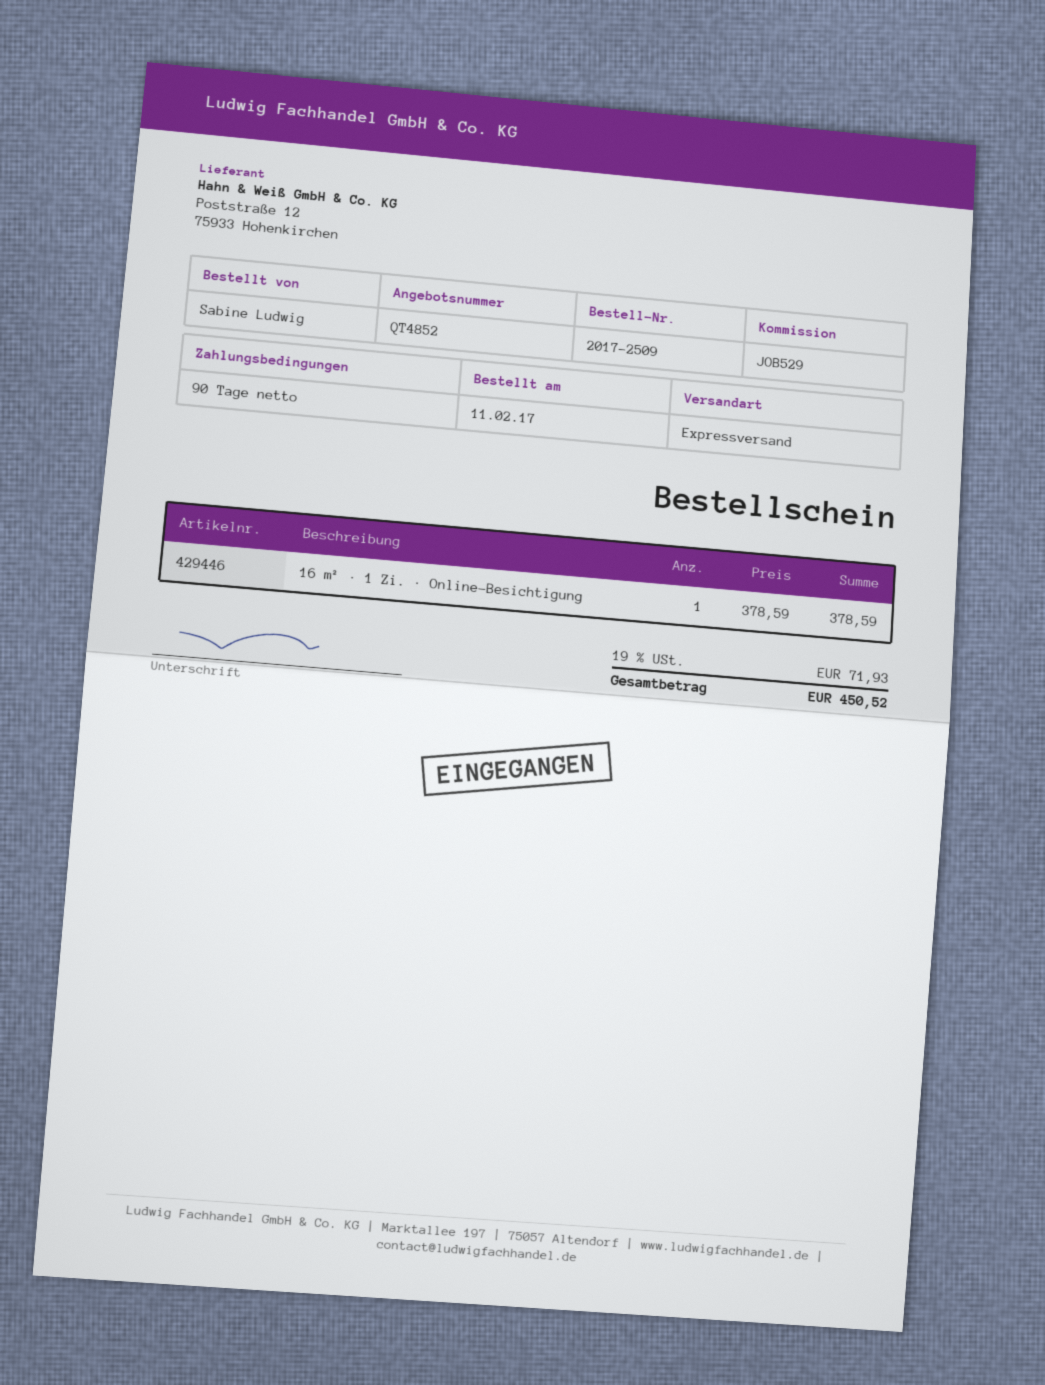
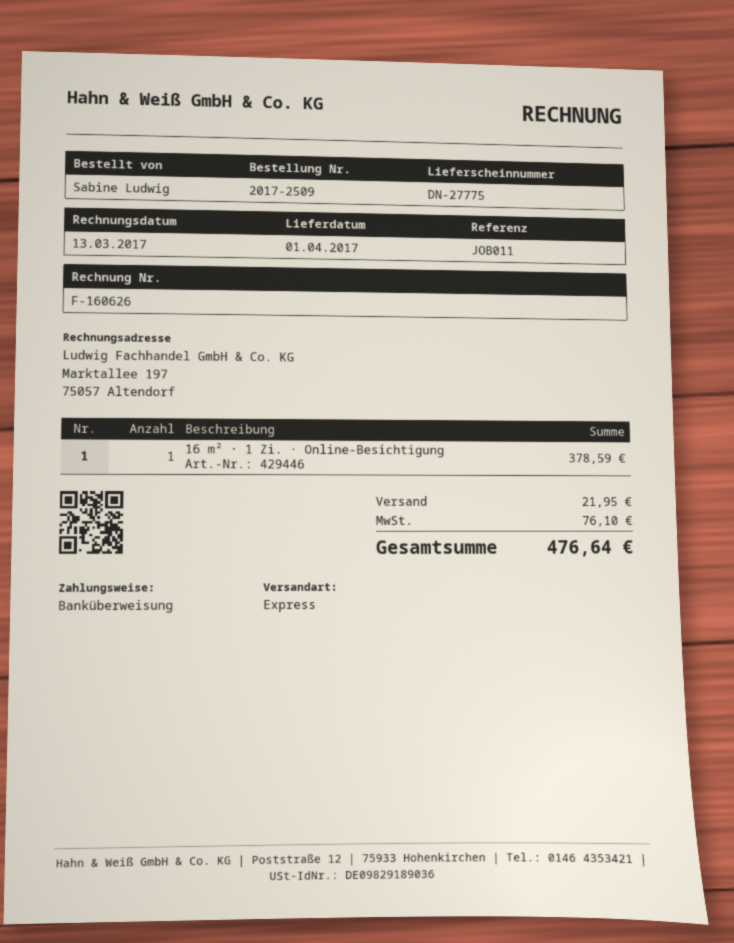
reference: JOB529 -> JOB011
shipping: none -> 21.95
tax: 71.93 -> 76.10
total: 450.52 -> 476.64

